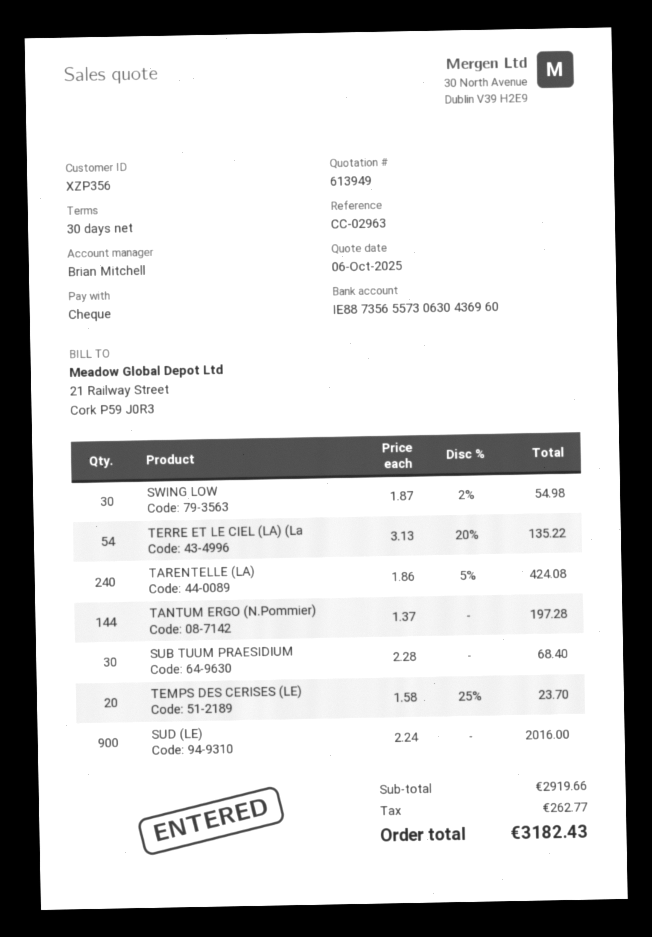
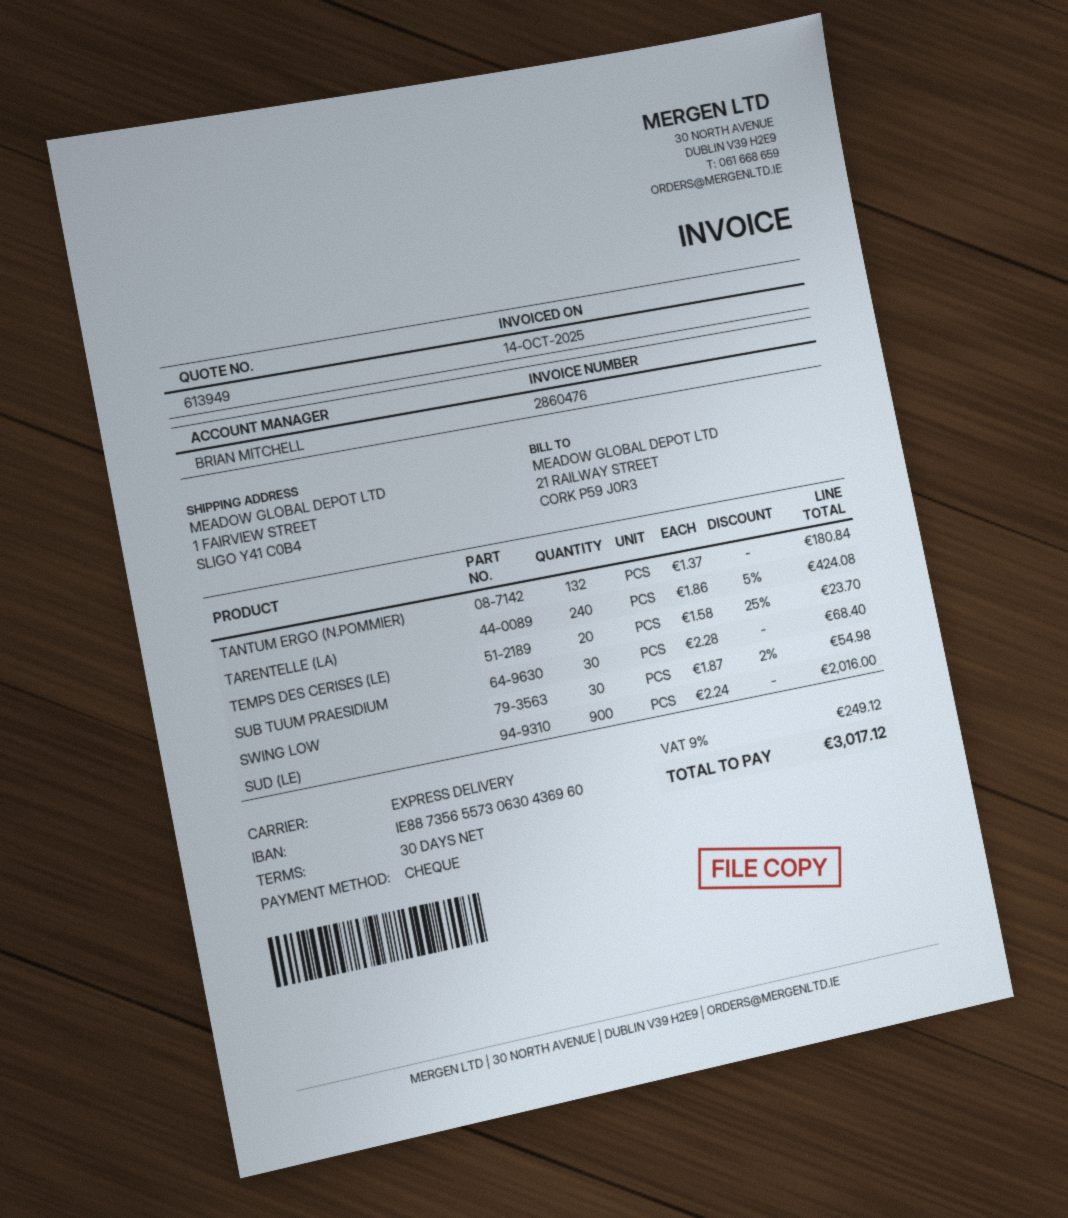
TERRE ET LE CIEL (LA) (La: 54 x 3.13 - 20% = 135.22 -> none
TANTUM ERGO (N.Pommier): 144 x 1.37 = 197.28 -> 132 x 1.37 = 180.84
tax: 262.77 -> 249.12
total: 3182.43 -> 3017.12

